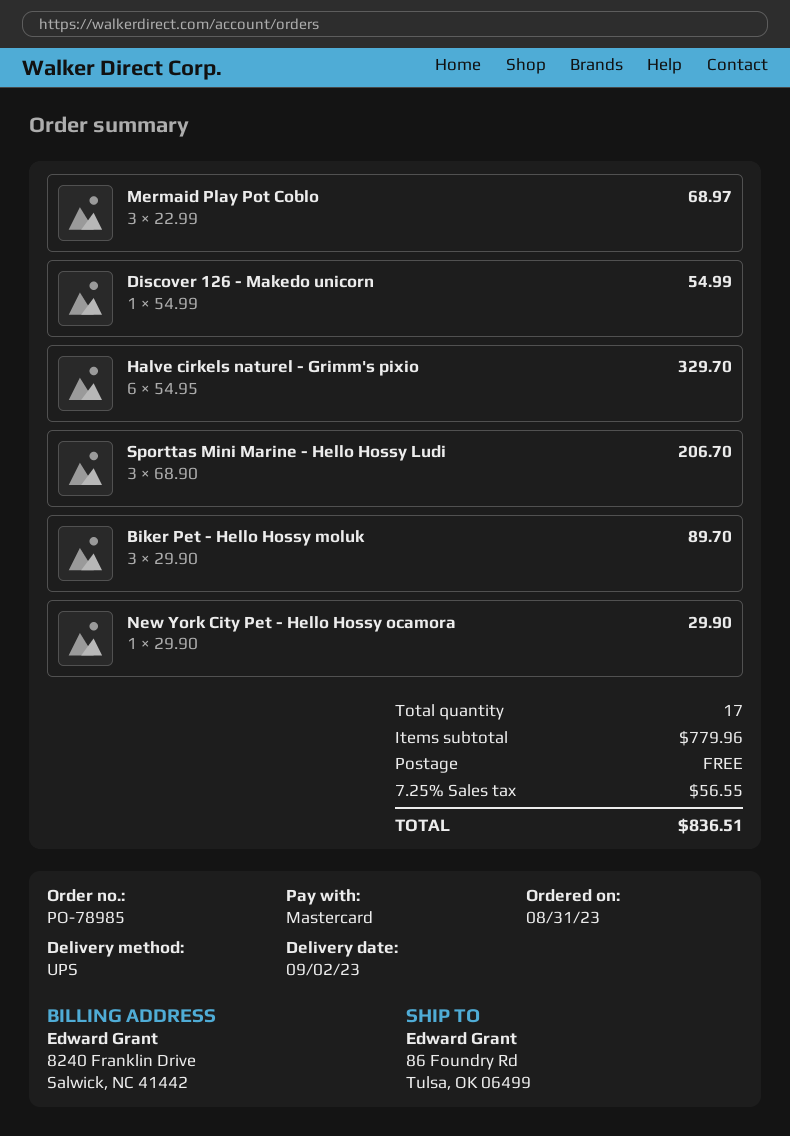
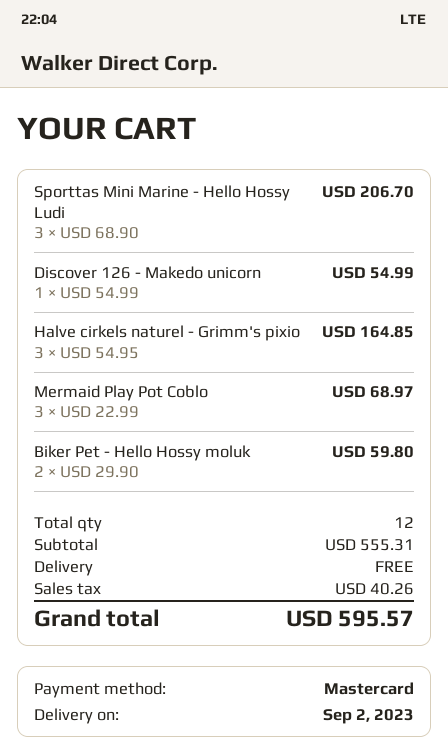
Halve cirkels naturel - Grimm's pixio: 6 x 54.95 = 329.70 -> 3 x 54.95 = 164.85
Biker Pet - Hello Hossy moluk: 3 x 29.90 = 89.70 -> 2 x 29.90 = 59.80
New York City Pet - Hello Hossy ocamora: 1 x 29.90 = 29.90 -> none
total quantity: 17 -> 12
subtotal: 779.96 -> 555.31
tax: 56.55 -> 40.26
total: 836.51 -> 595.57

